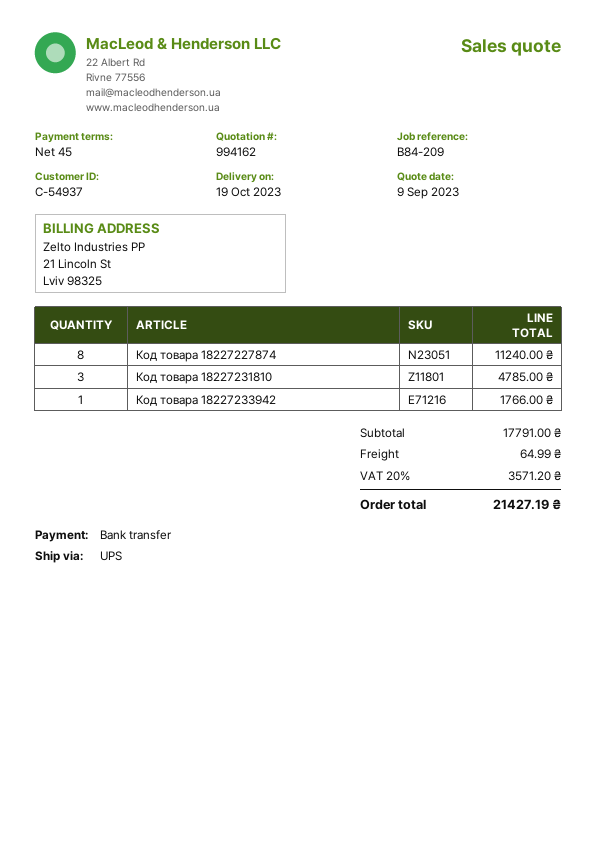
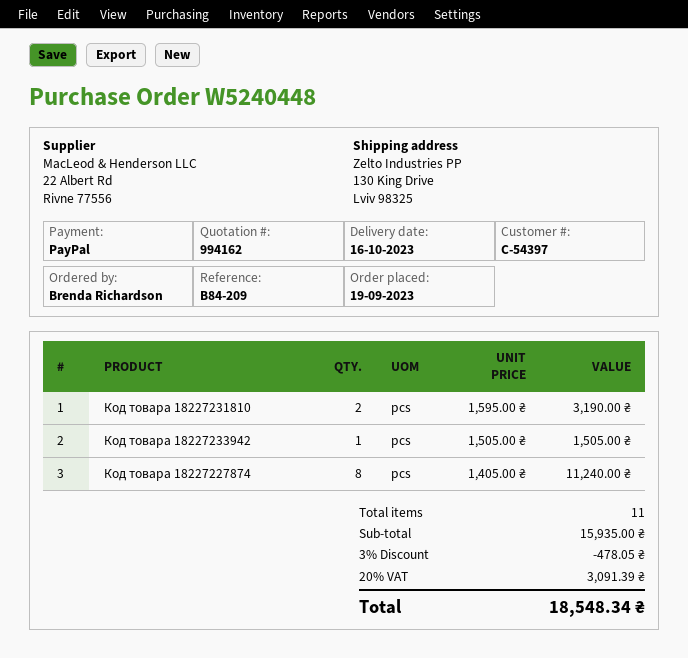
delivery date: 2023-10-19 -> 2023-10-16
customer number: C-54937 -> C-54397
payment method: bank transfer -> PayPal
Код товара 18227231810: 3 for 4785.00 -> 2 for 3190.00
Код товара 18227233942: 1 for 1766.00 -> 1 for 1505.00
subtotal: 17791.00 -> 15935.00
discount: none -> 3% = 478.05
shipping: 64.99 -> none
tax: 20% = 3571.20 -> 20% = 3091.39
total: 21427.19 -> 18548.34

